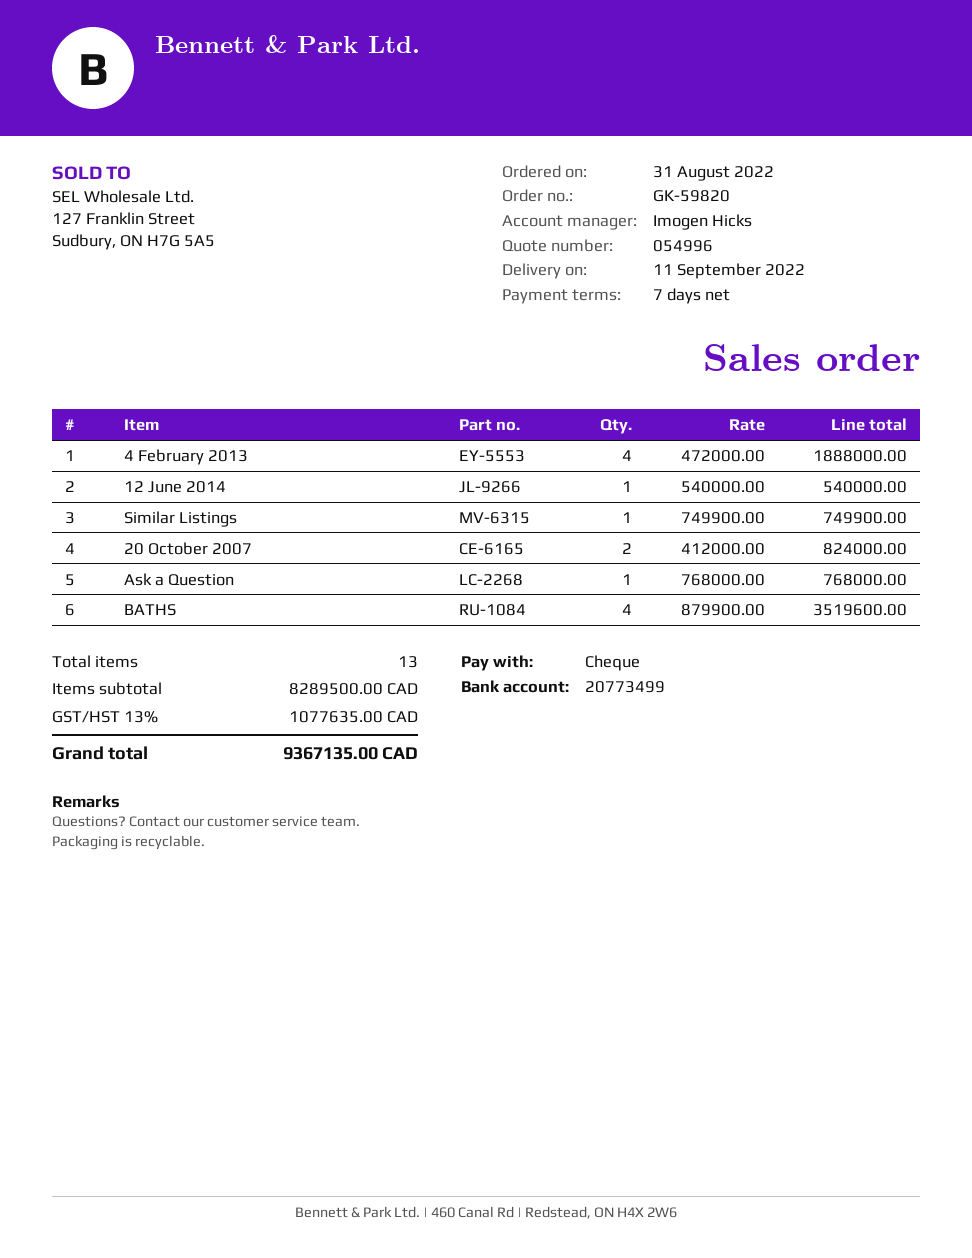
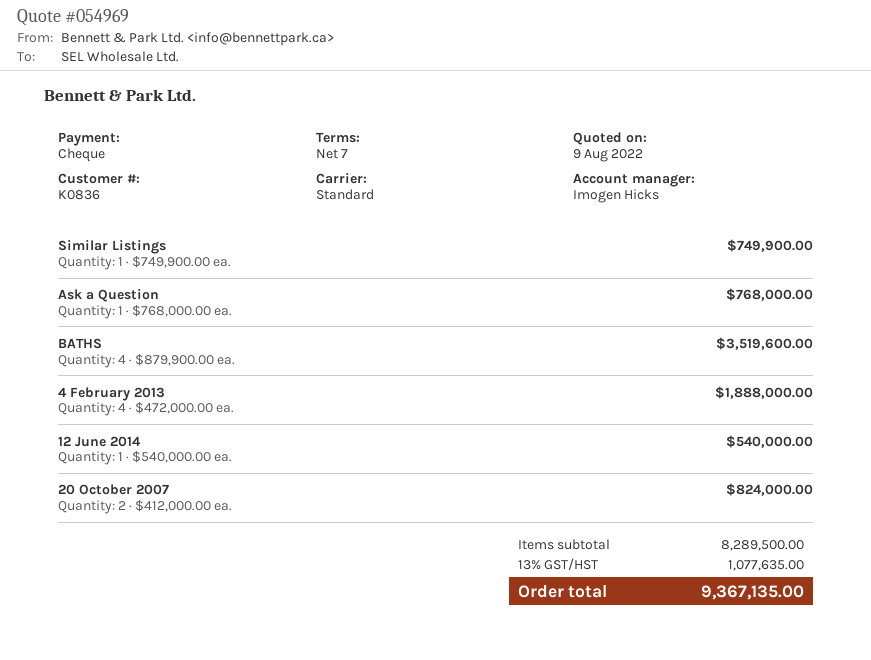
quote number: 054996 -> 054969

